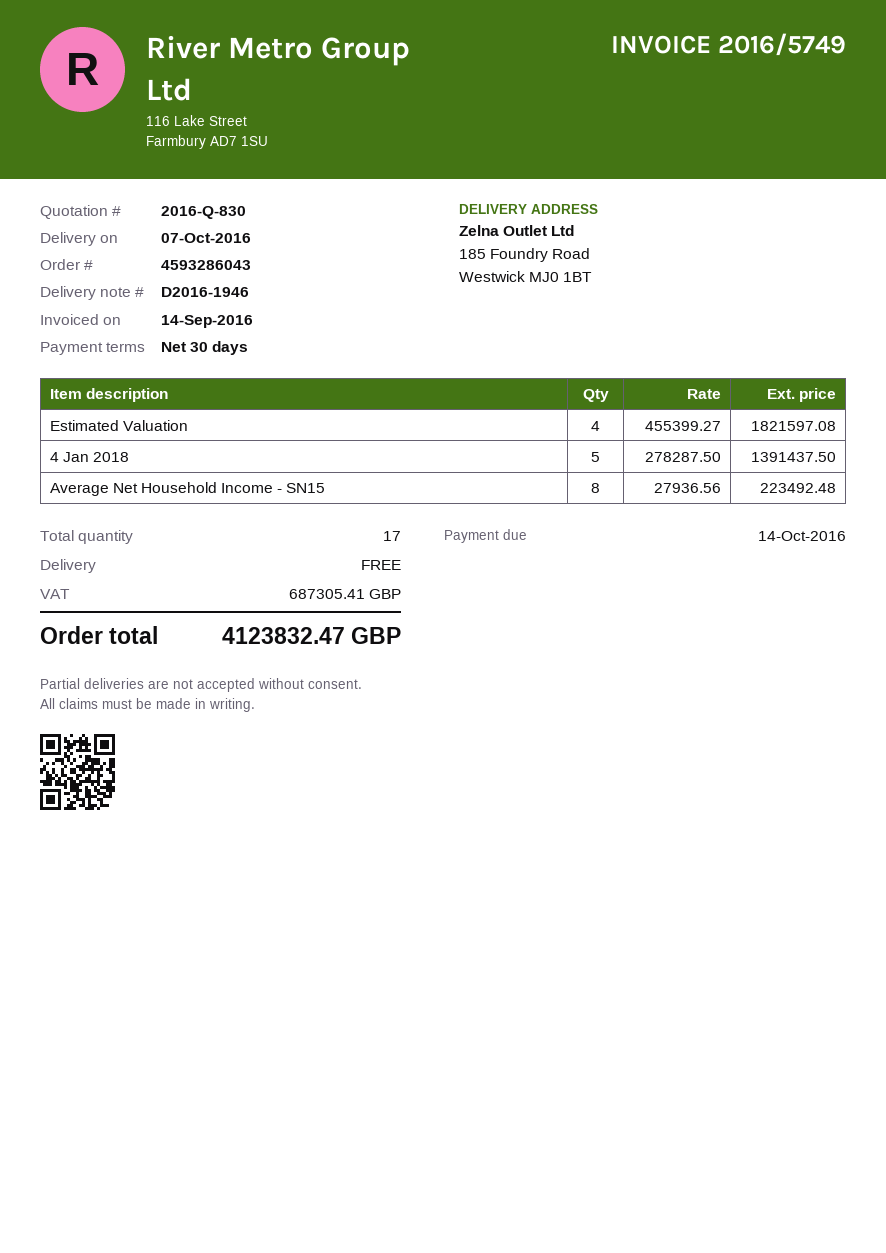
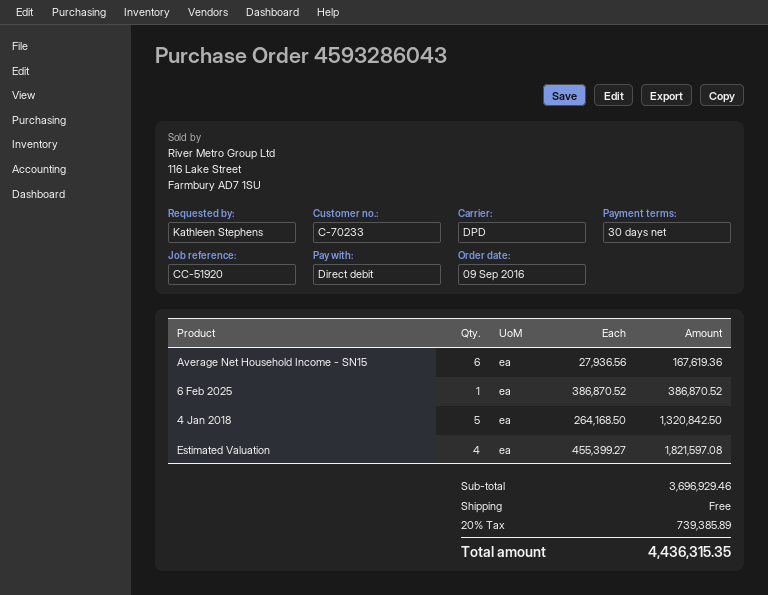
4 Jan 2018: 5 x 278287.50 = 1391437.50 -> 5 x 264168.50 = 1320842.50
Average Net Household Income - SN15: 8 x 27936.56 = 223492.48 -> 6 x 27936.56 = 167619.36
6 Feb 2025: none -> 1 x 386870.52 = 386870.52
tax: 687305.41 -> 739385.89
total: 4123832.47 -> 4436315.35

